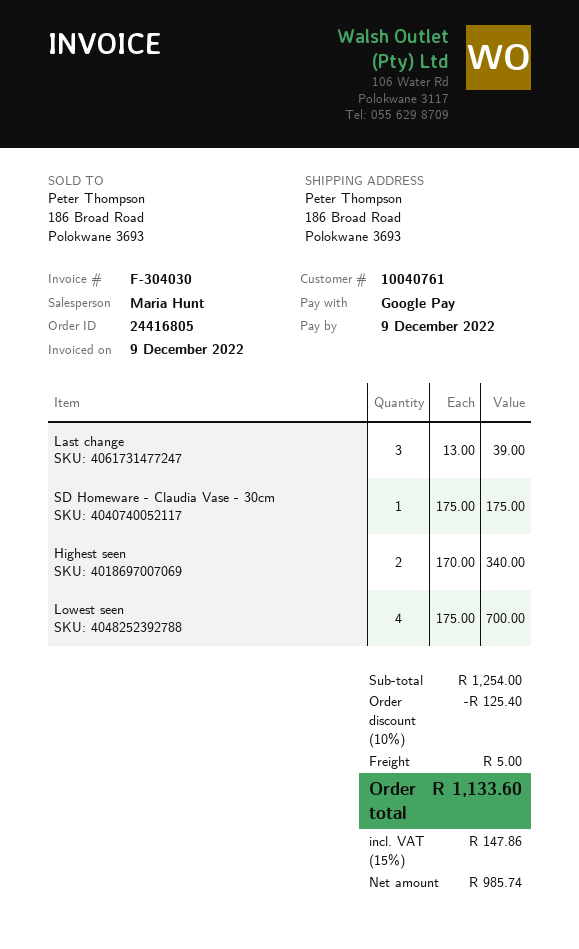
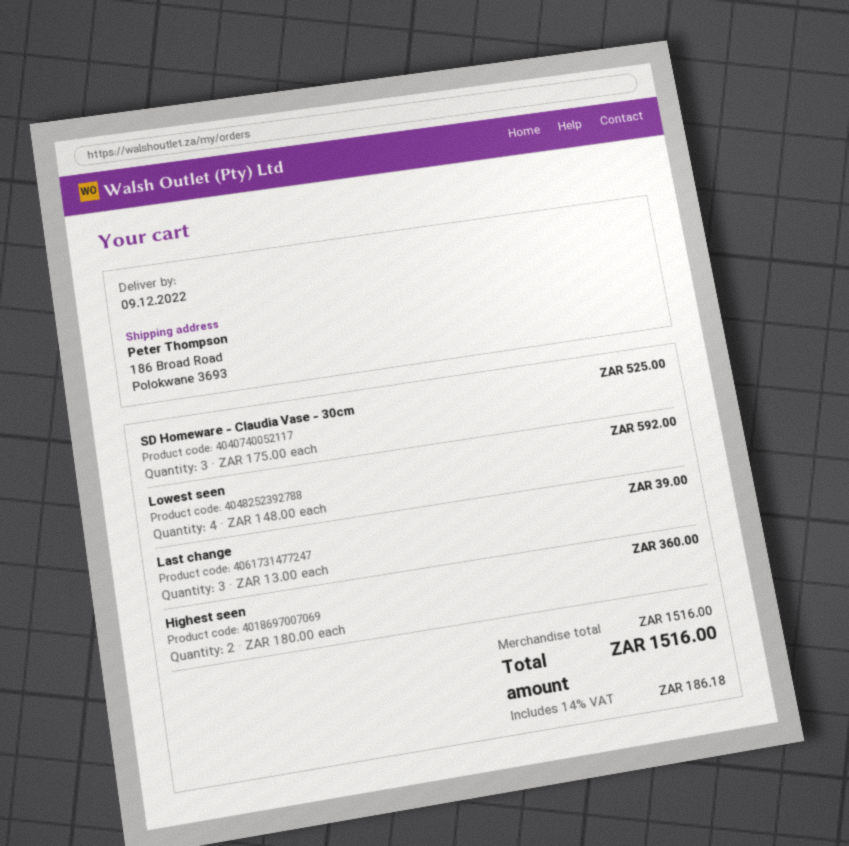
SD Homeware - Claudia Vase - 30cm: 1 x 175.00 = 175.00 -> 3 x 175.00 = 525.00
Highest seen: 2 x 170.00 = 340.00 -> 2 x 180.00 = 360.00
Lowest seen: 4 x 175.00 = 700.00 -> 4 x 148.00 = 592.00
subtotal: 1254.00 -> 1516.00
discount: 10% = 125.40 -> none
shipping: 5.00 -> none
tax: 15% = 147.86 -> 14% = 186.18
total: 1133.60 -> 1516.00

